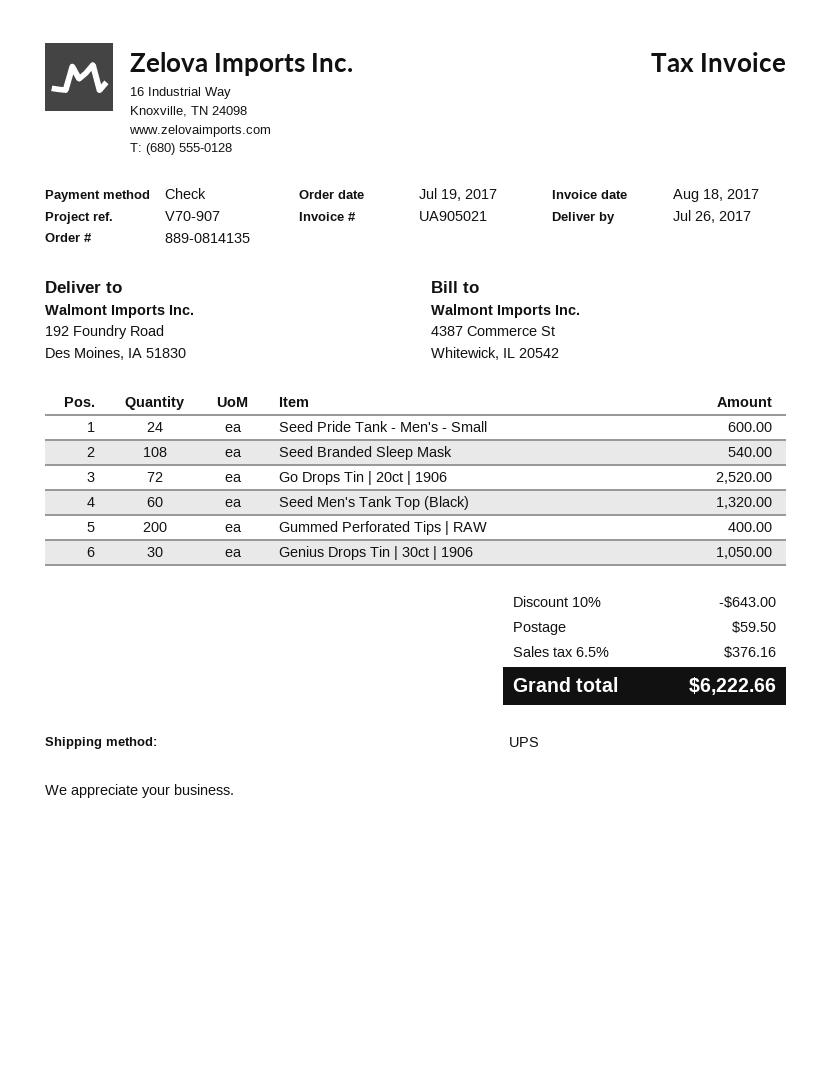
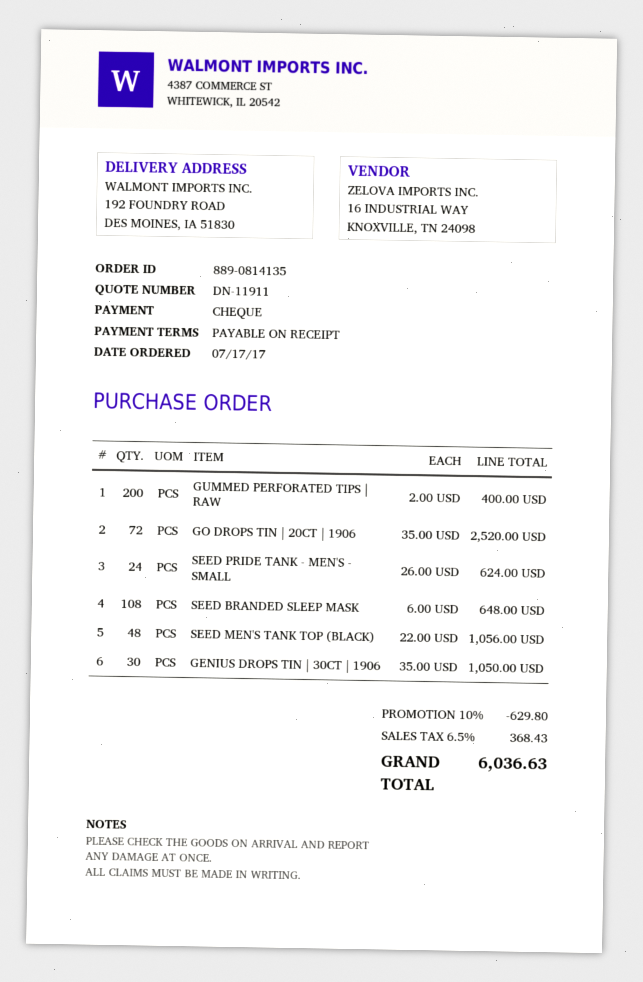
order date: 2017-07-19 -> 2017-07-17
Seed Pride Tank - Men's - Small: 24 for 600.00 -> 24 for 624.00
Seed Branded Sleep Mask: 108 for 540.00 -> 108 for 648.00
Seed Men's Tank Top (Black): 60 for 1320.00 -> 48 for 1056.00
discount: 10% = 643.00 -> 10% = 629.80
shipping: 59.50 -> none
tax: 6.5% = 376.16 -> 6.5% = 368.43
total: 6222.66 -> 6036.63

